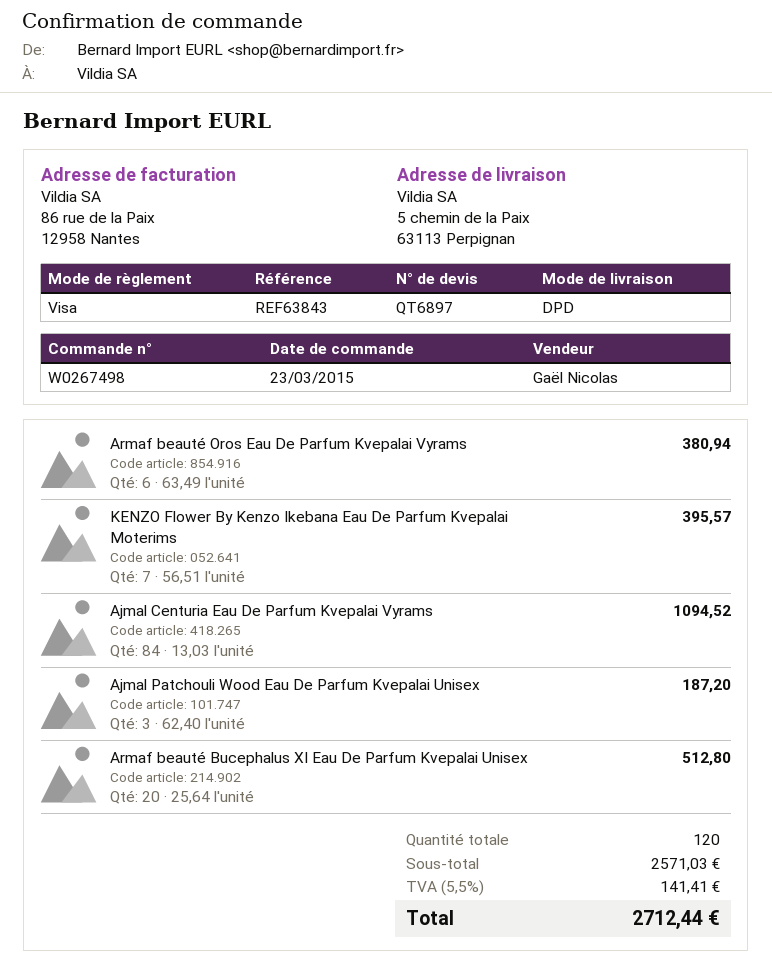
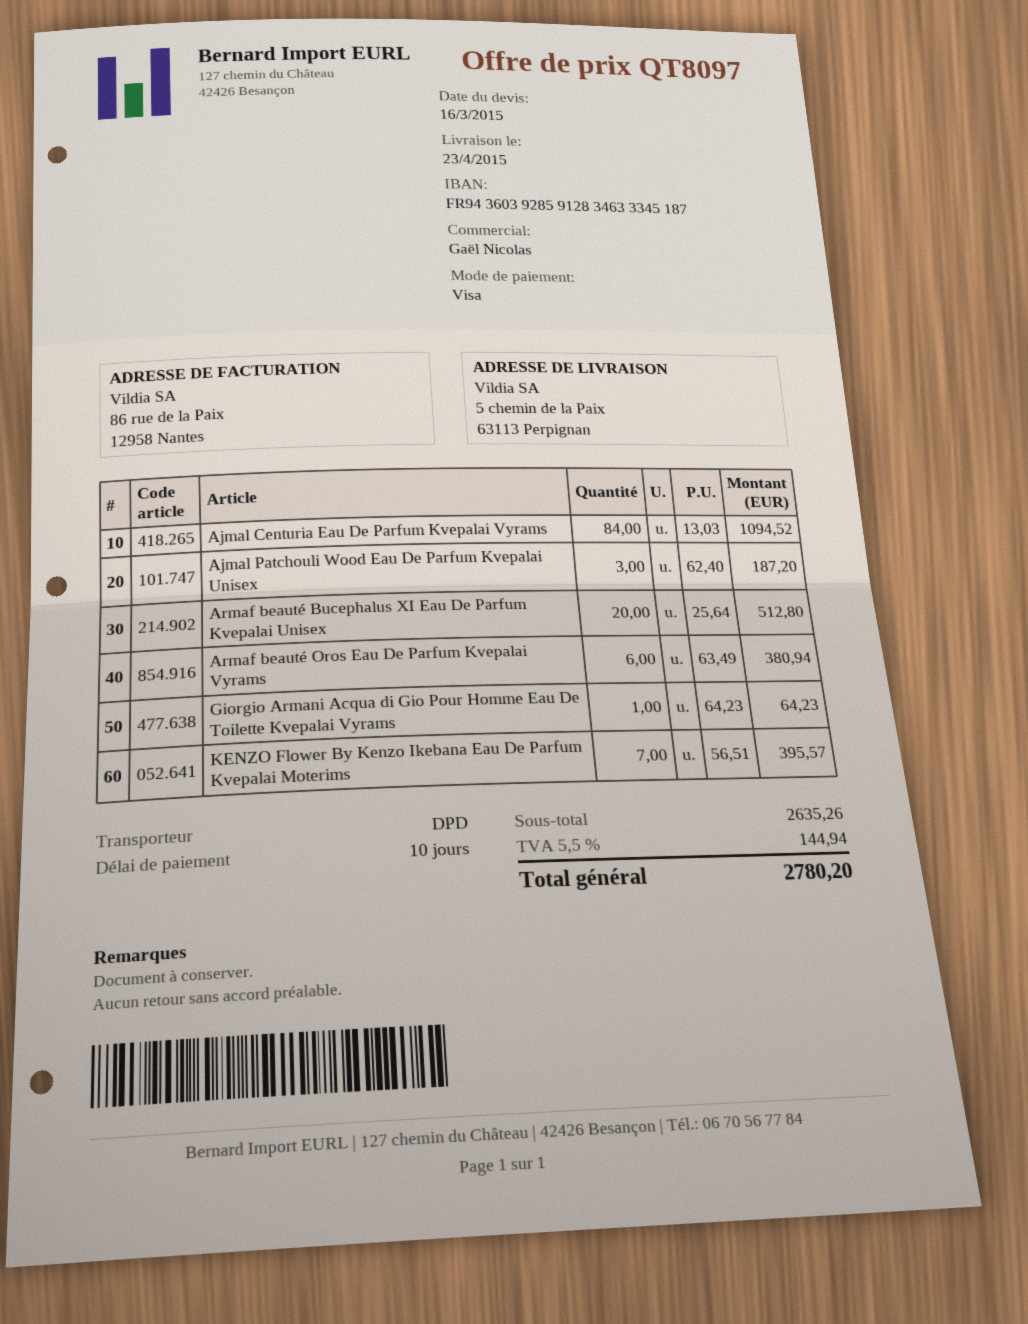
quote number: QT6897 -> QT8097
Giorgio Armani Acqua di Gio Pour Homme Eau De Toilette Kvepalai Vyrams: none -> 1 x 64.23 = 64.23
subtotal: 2571.03 -> 2635.26
tax: 5.5% = 141.41 -> 5.5% = 144.94
total: 2712.44 -> 2780.20

